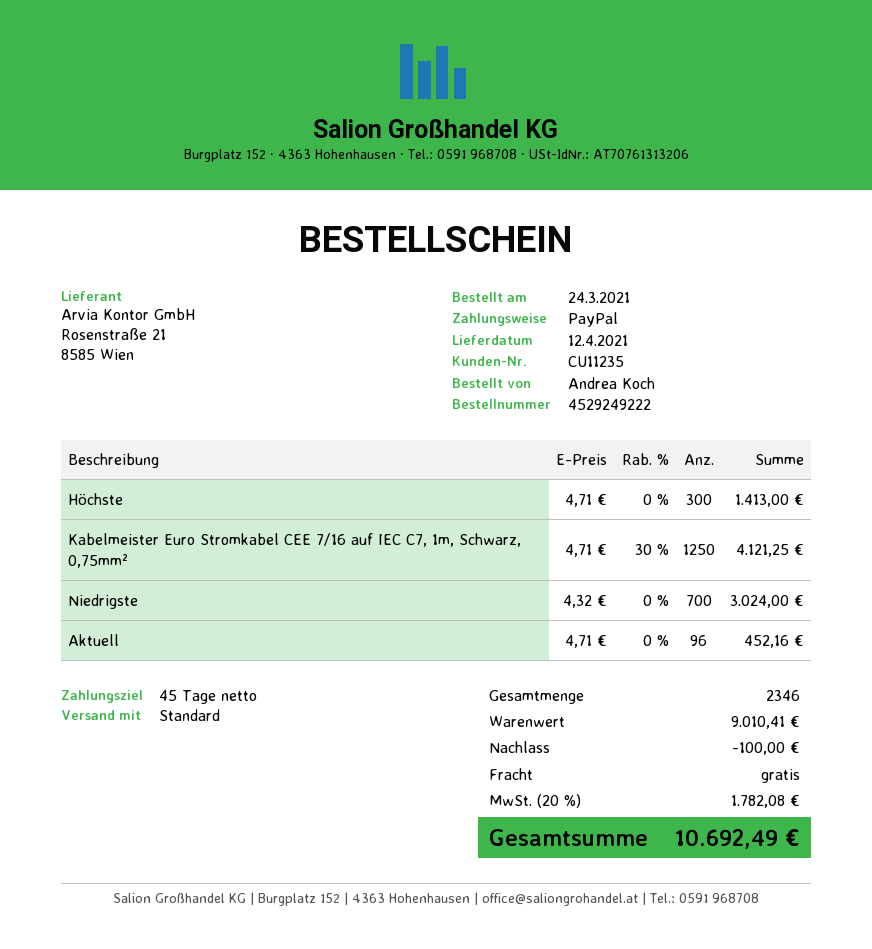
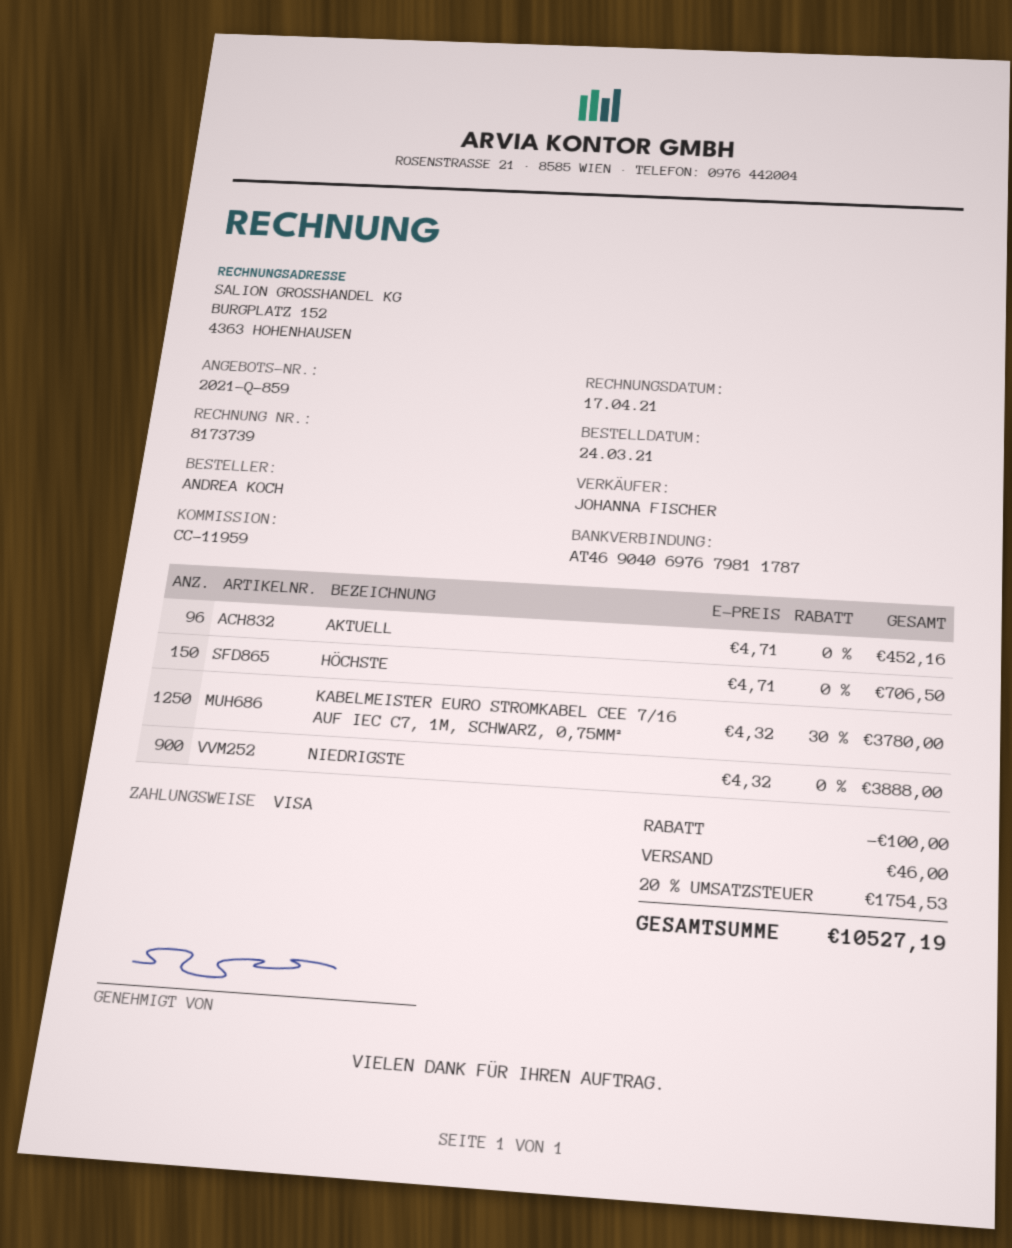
payment method: PayPal -> Visa
Höchste: 300 x 4.71 = 1413.00 -> 150 x 4.71 = 706.50
Kabelmeister Euro Stromkabel CEE 7/16 auf IEC C7, 1m, Schwarz, 0,75mm²: 1250 x 4.71 - 30% = 4121.25 -> 1250 x 4.32 - 30% = 3780.00
Niedrigste: 700 x 4.32 = 3024.00 -> 900 x 4.32 = 3888.00
shipping: 0.00 -> 46.00
tax: 20% = 1782.08 -> 20% = 1754.53
total: 10692.49 -> 10527.19

